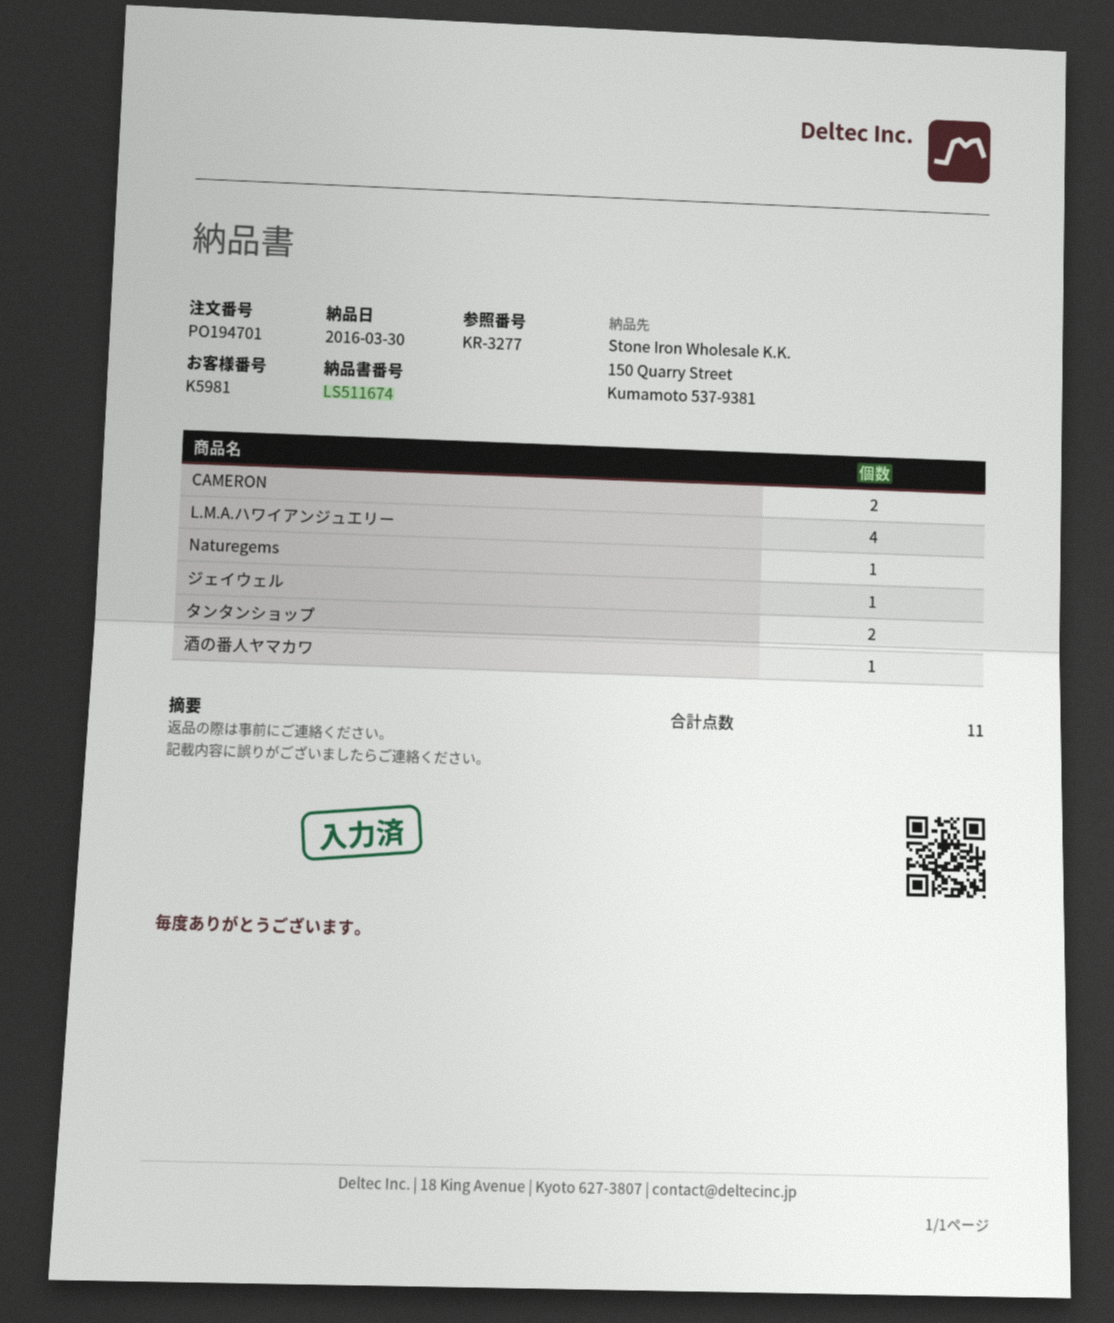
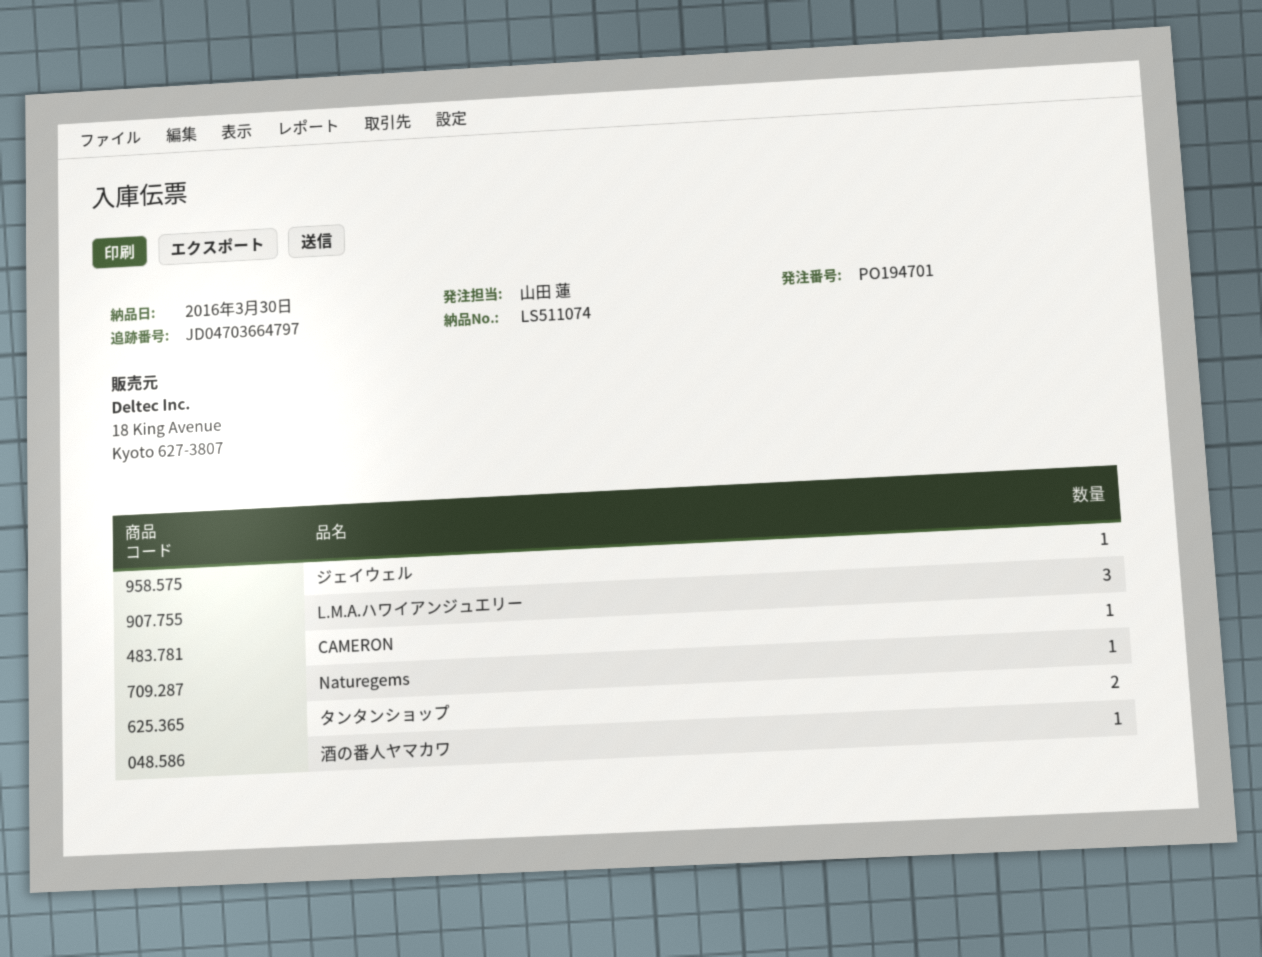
delivery note number: LS511674 -> LS511074
CAMERON: 2 -> 1
L.M.A.ハワイアンジュエリー: 4 -> 3

